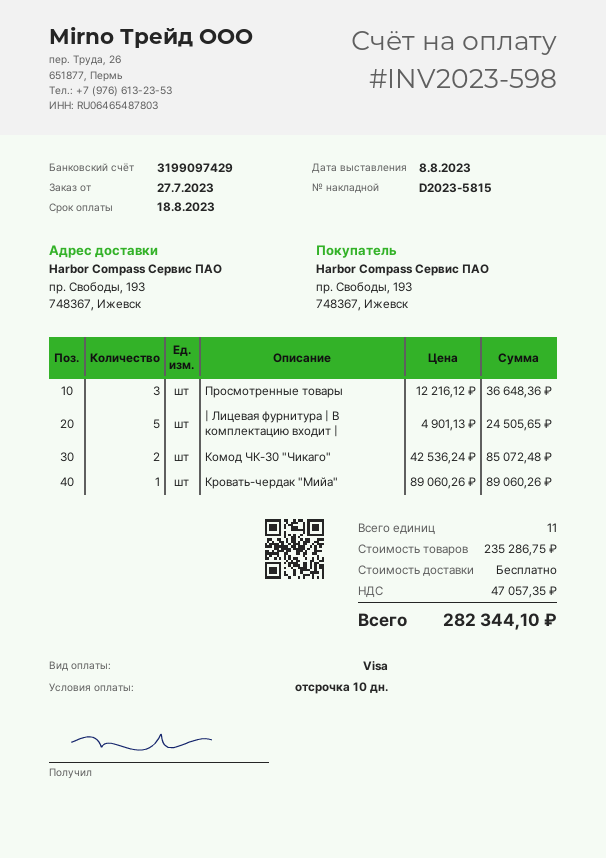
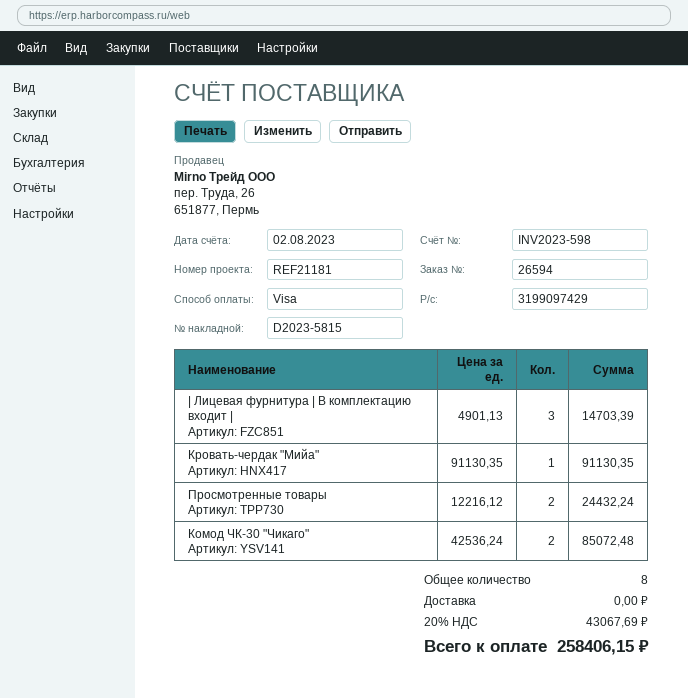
invoice date: 2023-08-08 -> 2023-08-02
Просмотренные товары: 3 x 12216.12 = 36648.36 -> 2 x 12216.12 = 24432.24
| Лицевая фурнитура | В комплектацию входит |: 5 x 4901.13 = 24505.65 -> 3 x 4901.13 = 14703.39
Кровать-чердак "Мийа": 1 x 89060.26 = 89060.26 -> 1 x 91130.35 = 91130.35
total quantity: 11 -> 8
tax: 47057.35 -> 43067.69
total: 282344.10 -> 258406.15

